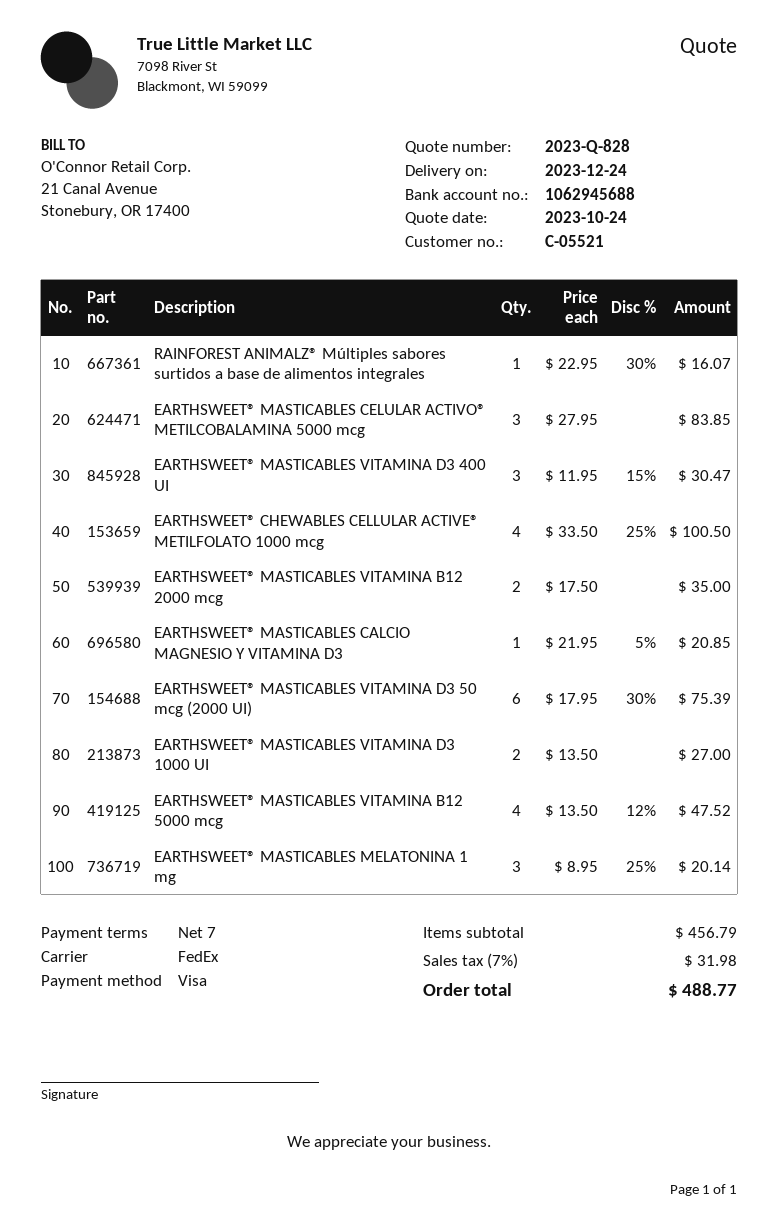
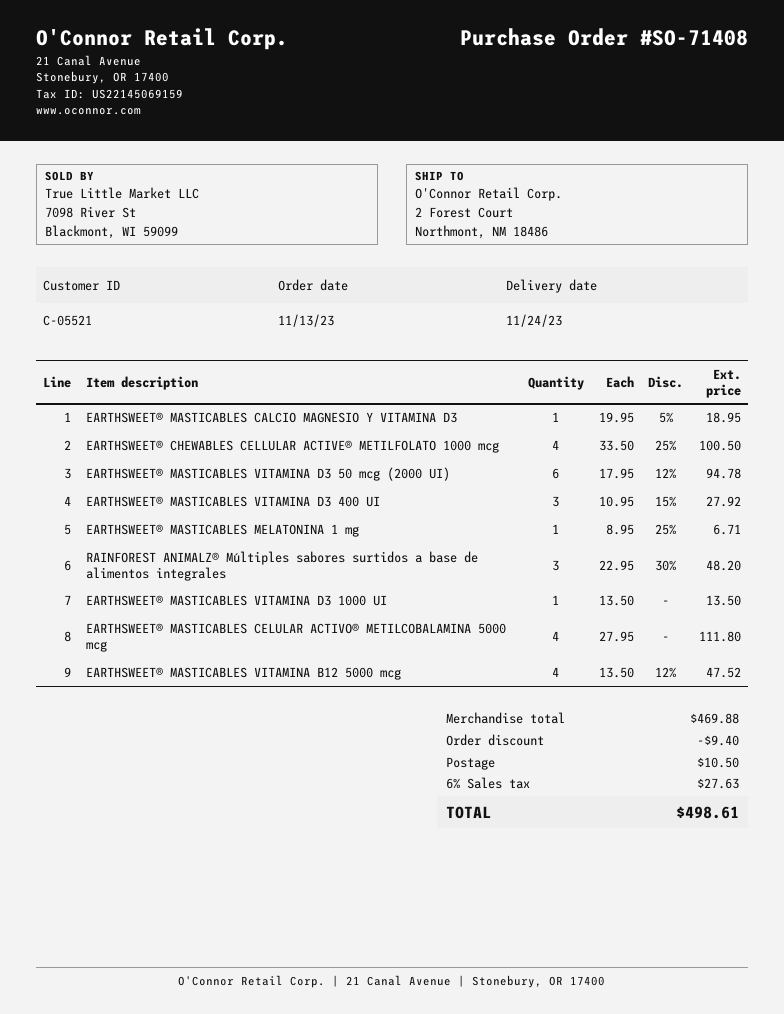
delivery date: 2023-12-24 -> 2023-11-24
RAINFOREST ANIMALZ® Múltiples sabores surtidos a base de alimentos integrales: 1 x 22.95 - 30% = 16.07 -> 3 x 22.95 - 30% = 48.20
EARTHSWEET® MASTICABLES CELULAR ACTIVO® METILCOBALAMINA 5000 mcg: 3 x 27.95 = 83.85 -> 4 x 27.95 = 111.80
EARTHSWEET® MASTICABLES VITAMINA D3 400 UI: 3 x 11.95 - 15% = 30.47 -> 3 x 10.95 - 15% = 27.92
EARTHSWEET® MASTICABLES VITAMINA B12 2000 mcg: 2 x 17.50 = 35.00 -> none
EARTHSWEET® MASTICABLES CALCIO MAGNESIO Y VITAMINA D3: 1 x 21.95 - 5% = 20.85 -> 1 x 19.95 - 5% = 18.95
EARTHSWEET® MASTICABLES VITAMINA D3 50 mcg (2000 UI): 6 x 17.95 - 30% = 75.39 -> 6 x 17.95 - 12% = 94.78
EARTHSWEET® MASTICABLES VITAMINA D3 1000 UI: 2 x 13.50 = 27.00 -> 1 x 13.50 = 13.50
EARTHSWEET® MASTICABLES MELATONINA 1 mg: 3 x 8.95 - 25% = 20.14 -> 1 x 8.95 - 25% = 6.71
subtotal: 456.79 -> 469.88
discount: none -> 9.40
shipping: none -> 10.50
tax: 7% = 31.98 -> 6% = 27.63
total: 488.77 -> 498.61

